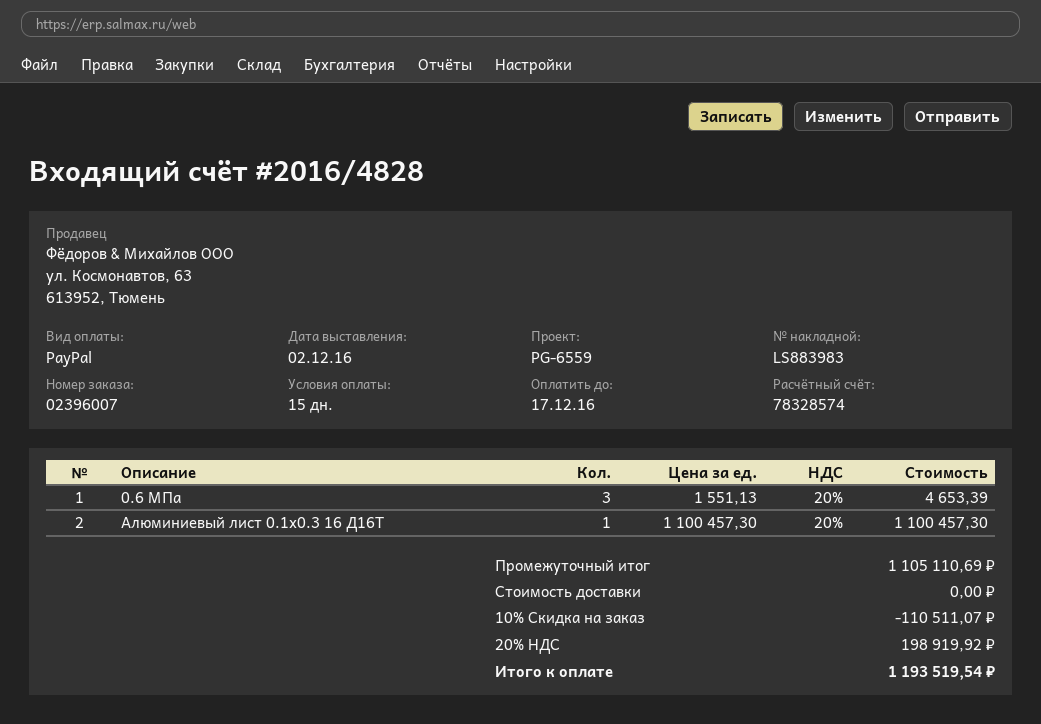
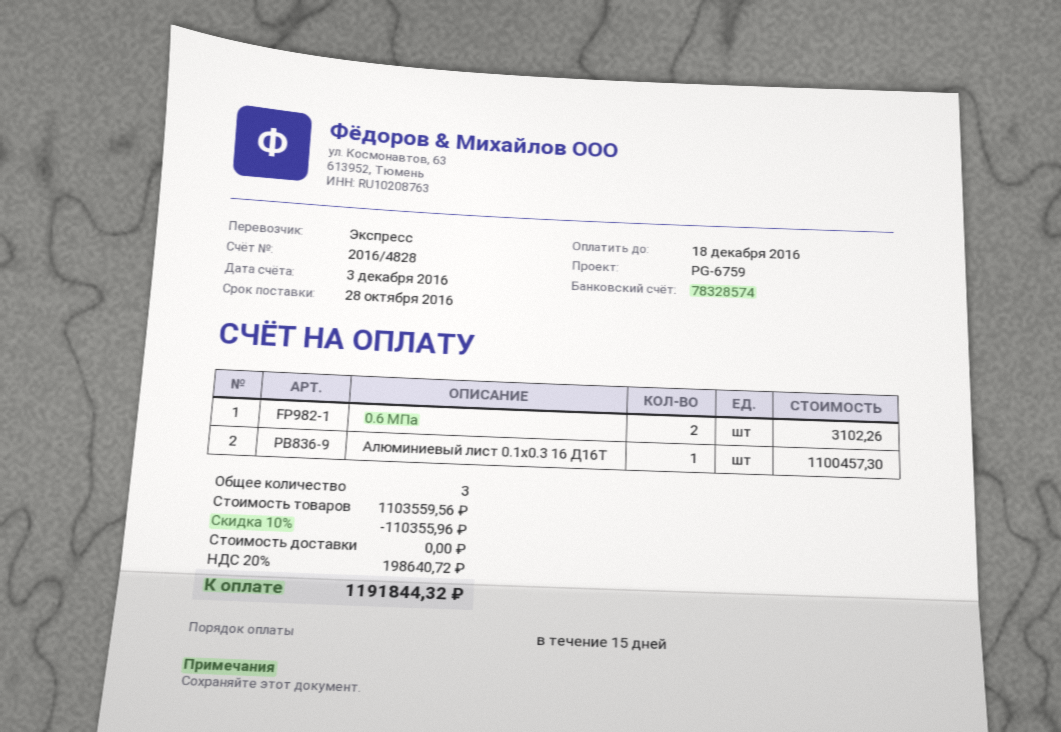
invoice date: 2016-12-02 -> 2016-12-03
due date: 2016-12-17 -> 2016-12-18
reference: PG-6559 -> PG-6759
0.6 МПа: 3 for 4653.39 -> 2 for 3102.26
subtotal: 1105110.69 -> 1103559.56
discount: 10% = 110511.07 -> 10% = 110355.96
tax: 20% = 198919.92 -> 20% = 198640.72
total: 1193519.54 -> 1191844.32

